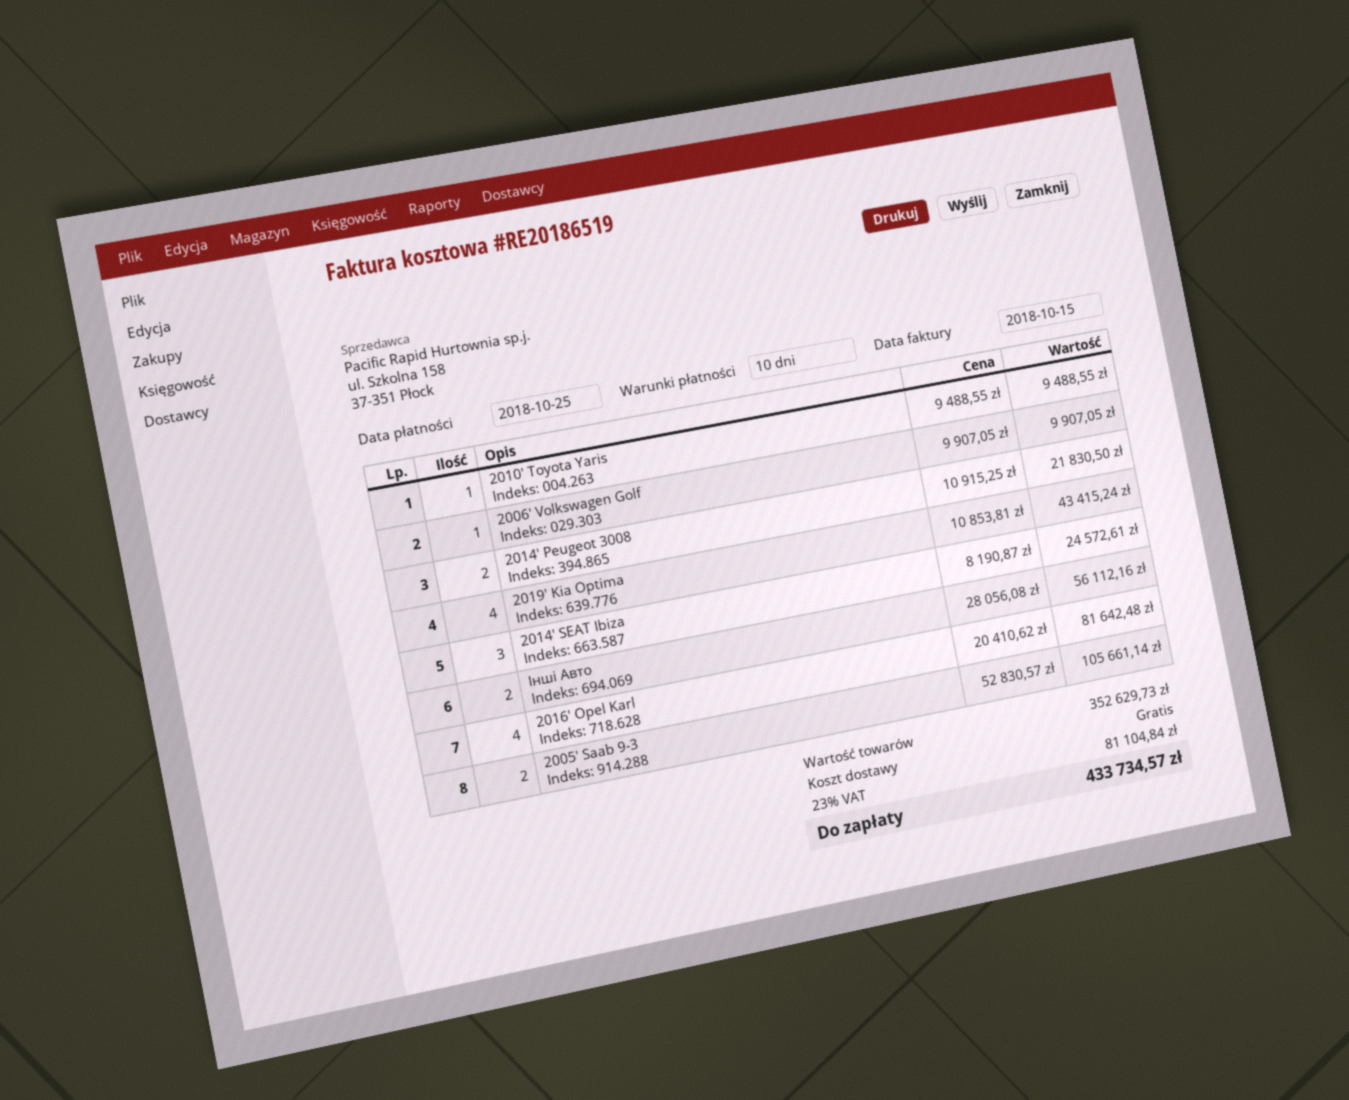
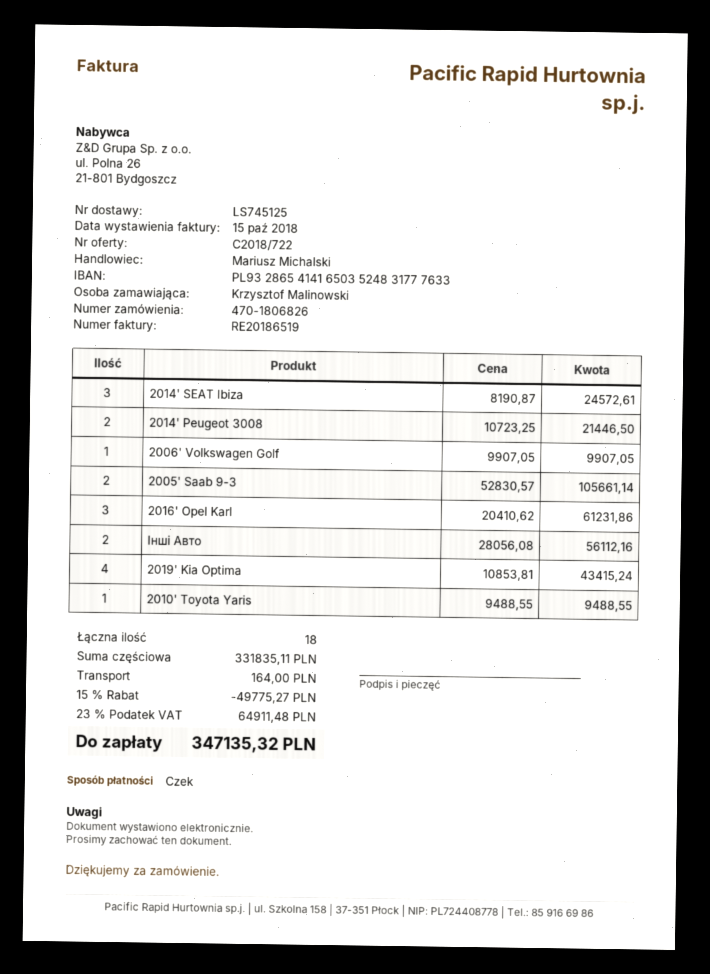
2014' Peugeot 3008: 2 x 10915.25 = 21830.50 -> 2 x 10723.25 = 21446.50
2016' Opel Karl: 4 x 20410.62 = 81642.48 -> 3 x 20410.62 = 61231.86
subtotal: 352629.73 -> 331835.11
discount: none -> 15% = 49775.27
shipping: 0.00 -> 164.00
tax: 23% = 81104.84 -> 23% = 64911.48
total: 433734.57 -> 347135.32

